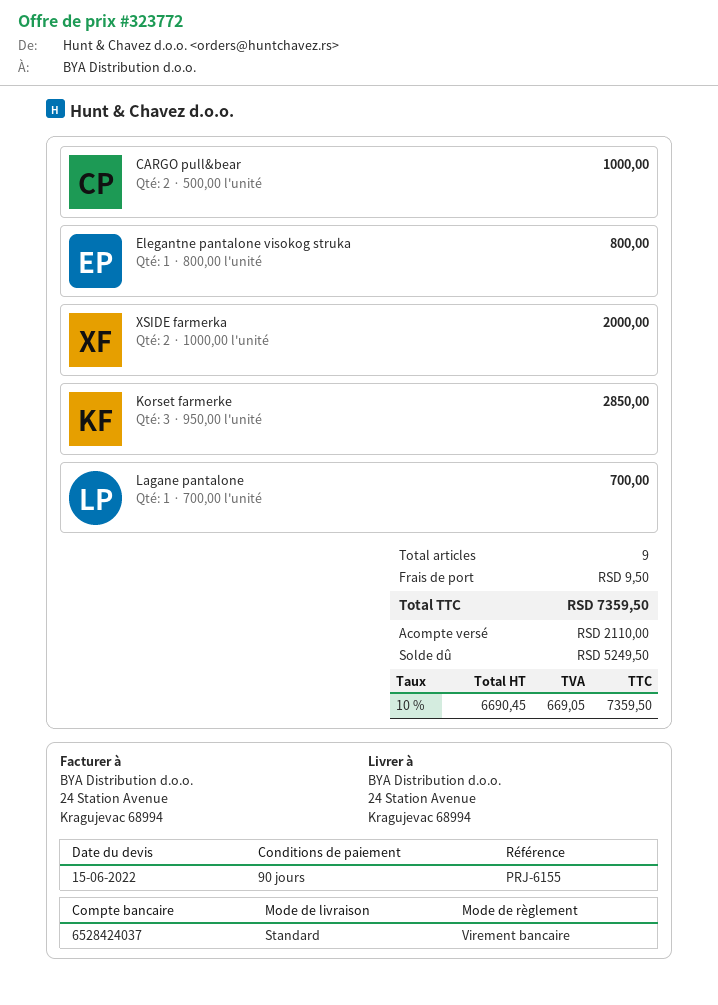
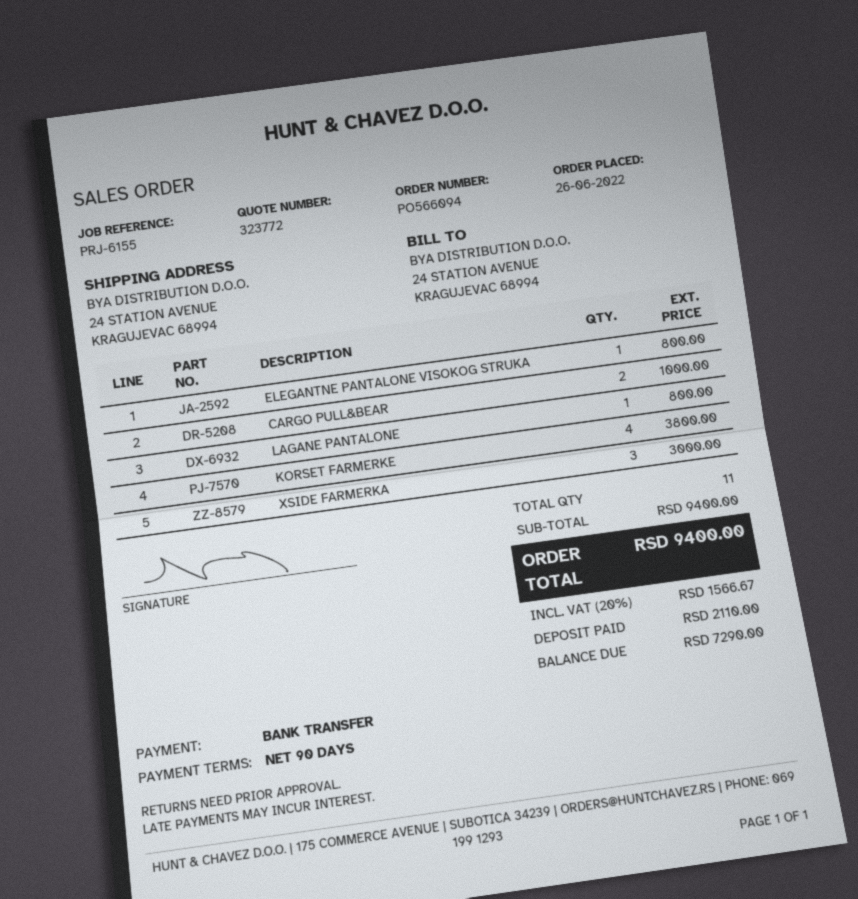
XSIDE farmerka: 2 for 2000.00 -> 3 for 3000.00
Korset farmerke: 3 for 2850.00 -> 4 for 3800.00
Lagane pantalone: 1 for 700.00 -> 1 for 800.00
total quantity: 9 -> 11
shipping: 9.50 -> none
tax: 10% = 669.05 -> 20% = 1566.67
total: 7359.50 -> 9400.00
balance: 5249.50 -> 7290.00

